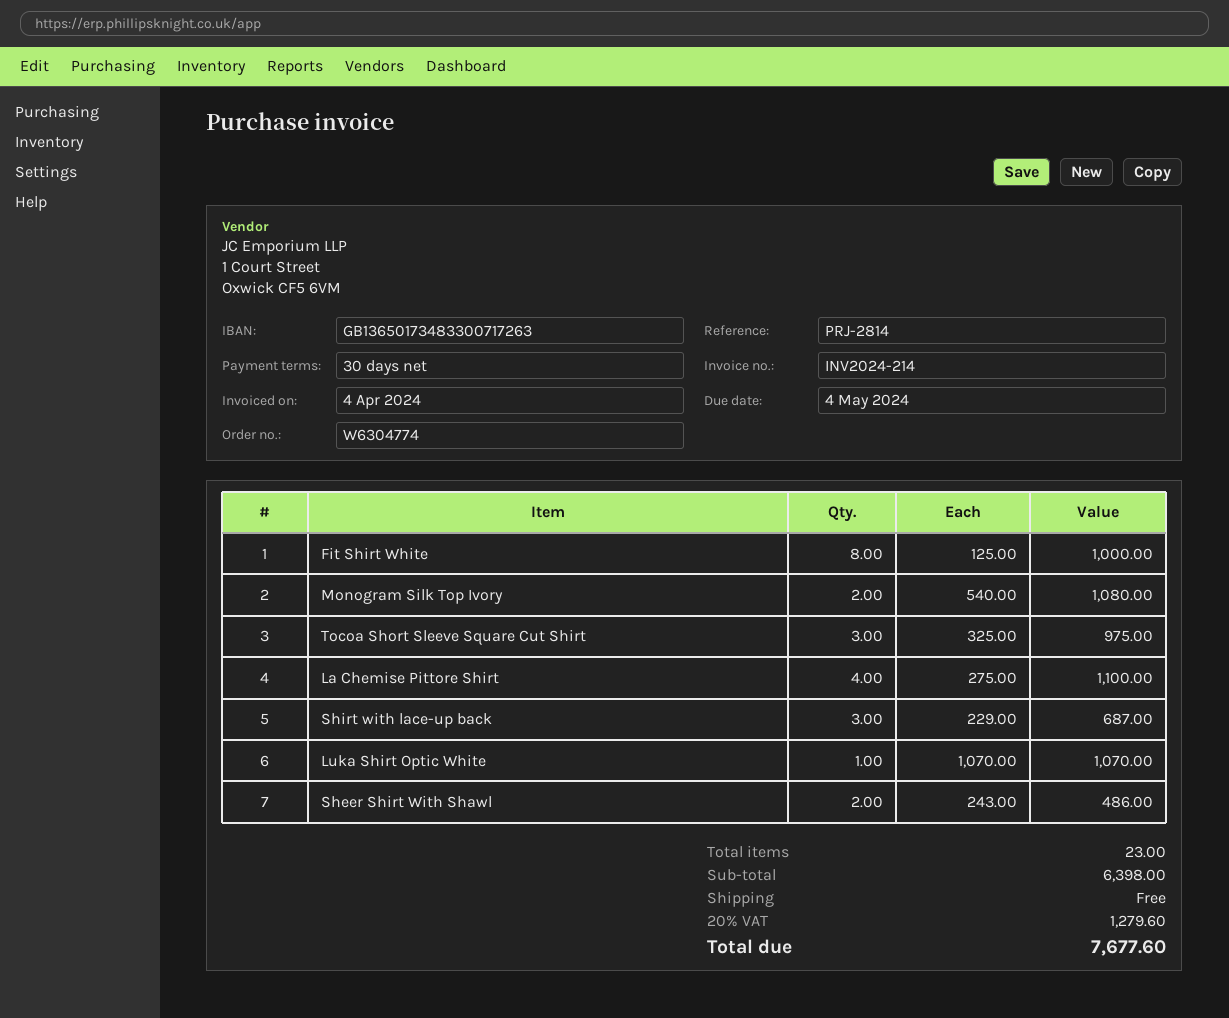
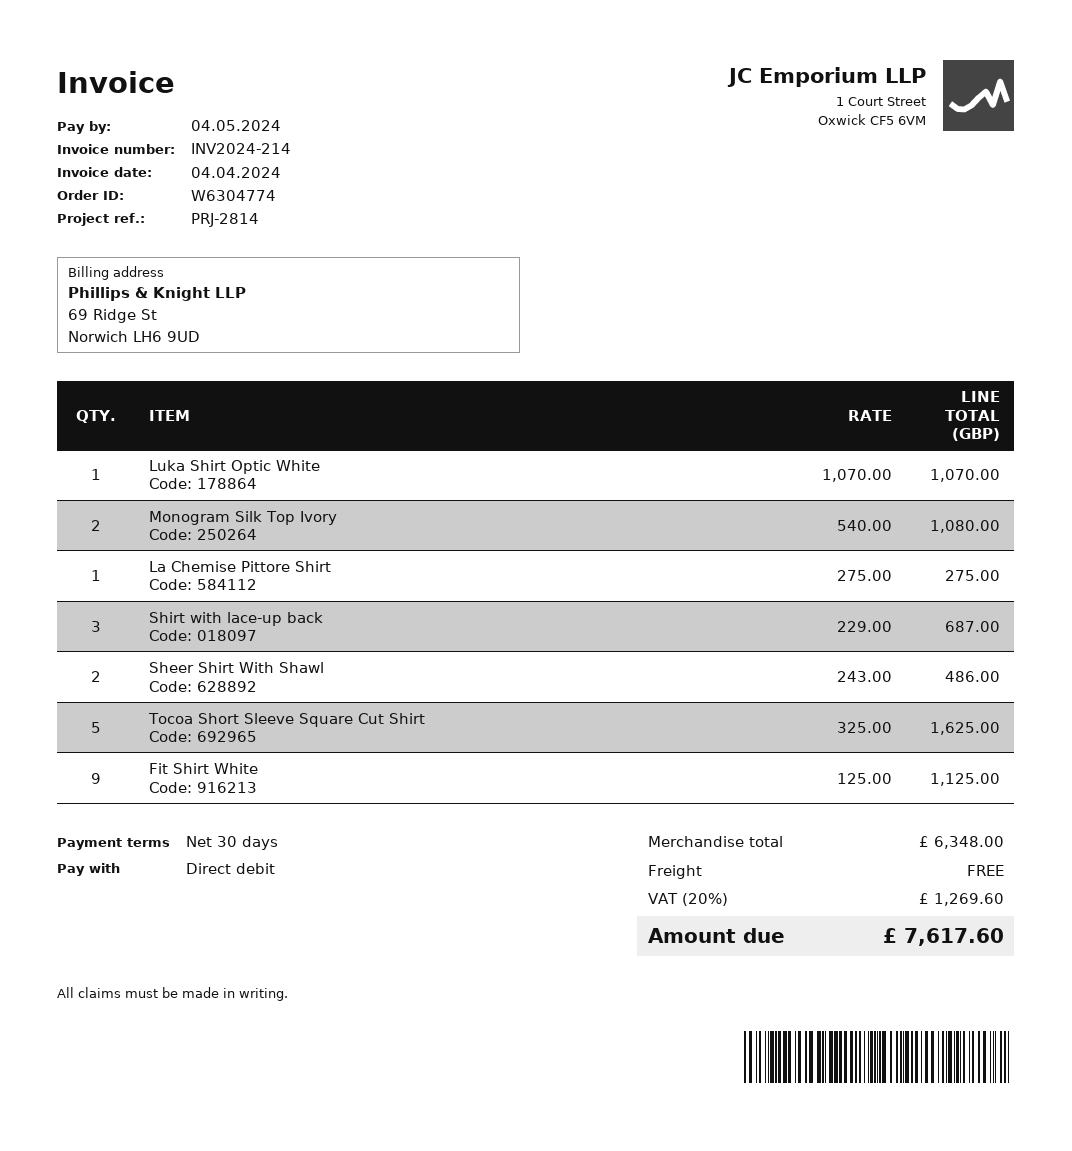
Fit Shirt White: 8 x 125.00 = 1000.00 -> 9 x 125.00 = 1125.00
Tocoa Short Sleeve Square Cut Shirt: 3 x 325.00 = 975.00 -> 5 x 325.00 = 1625.00
La Chemise Pittore Shirt: 4 x 275.00 = 1100.00 -> 1 x 275.00 = 275.00
subtotal: 6398.00 -> 6348.00
tax: 20% = 1279.60 -> 20% = 1269.60
total: 7677.60 -> 7617.60

